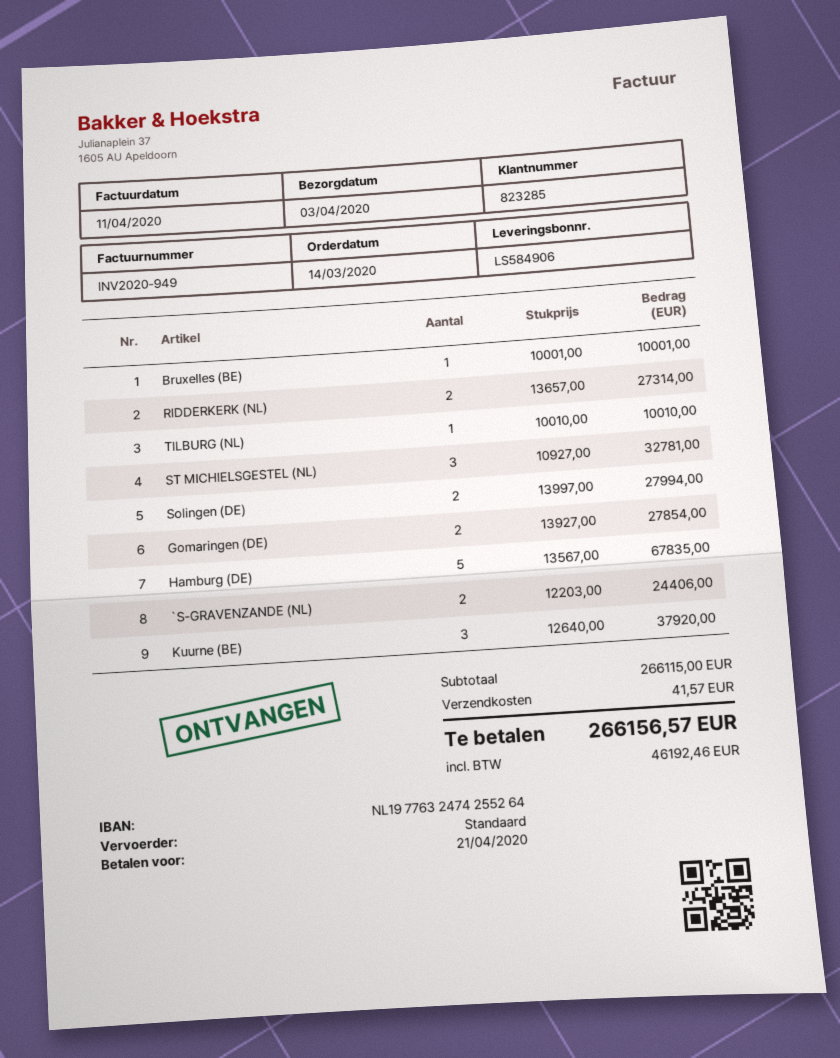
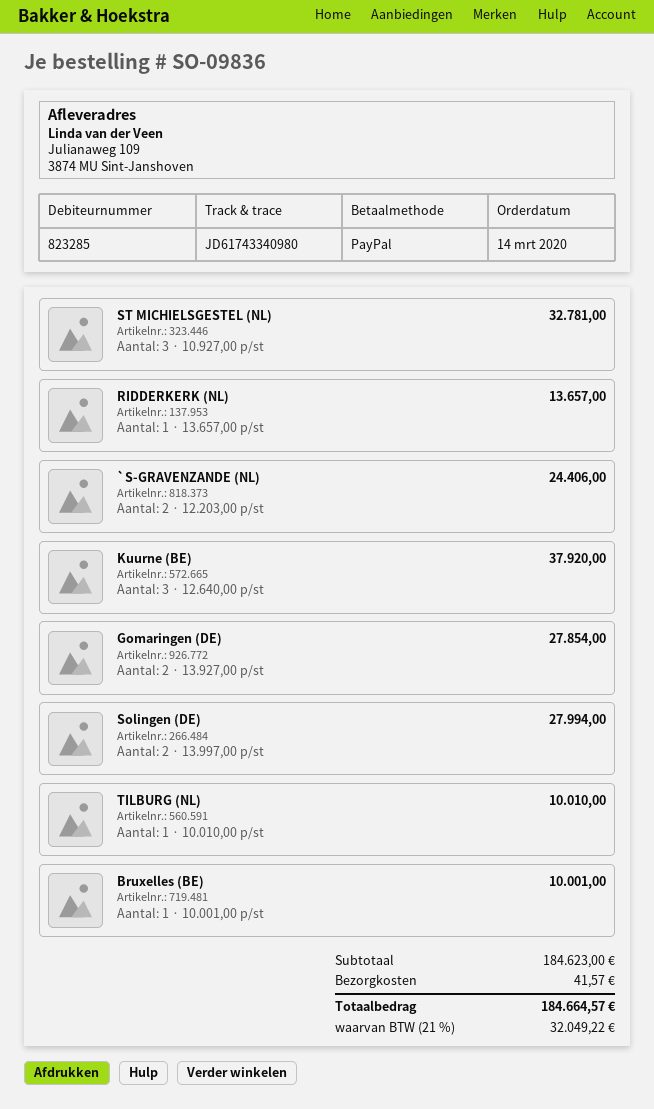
RIDDERKERK (NL): 2 x 13657.00 = 27314.00 -> 1 x 13657.00 = 13657.00
Hamburg (DE): 5 x 13567.00 = 67835.00 -> none
subtotal: 266115.00 -> 184623.00
tax: 46192.46 -> 32049.22
total: 266156.57 -> 184664.57

